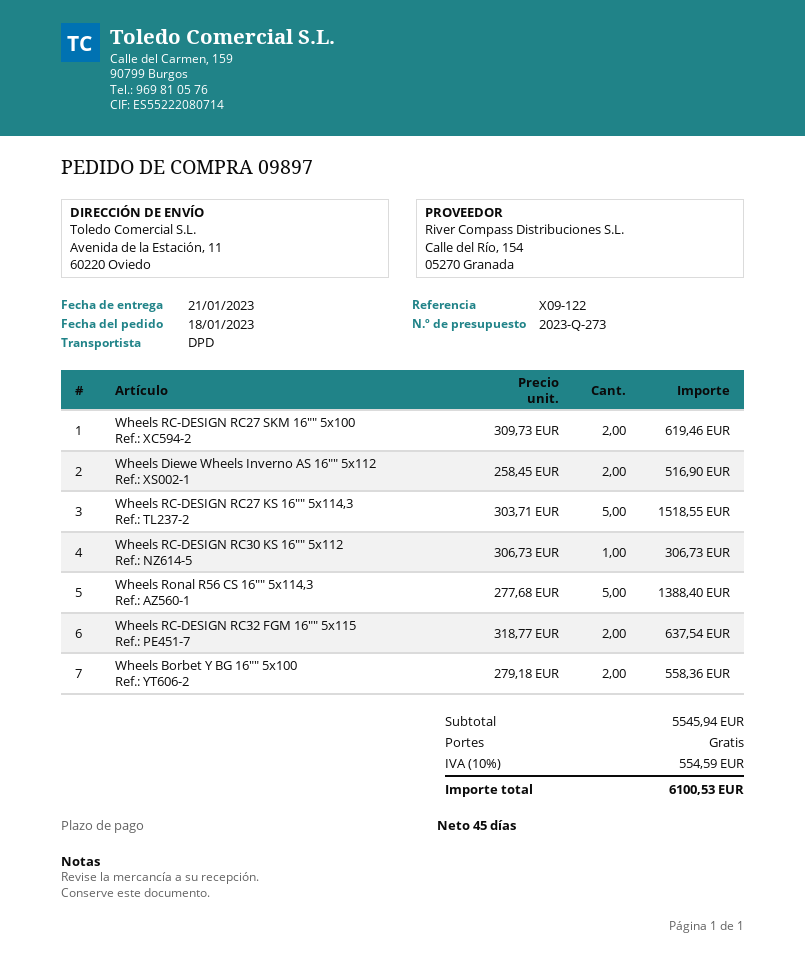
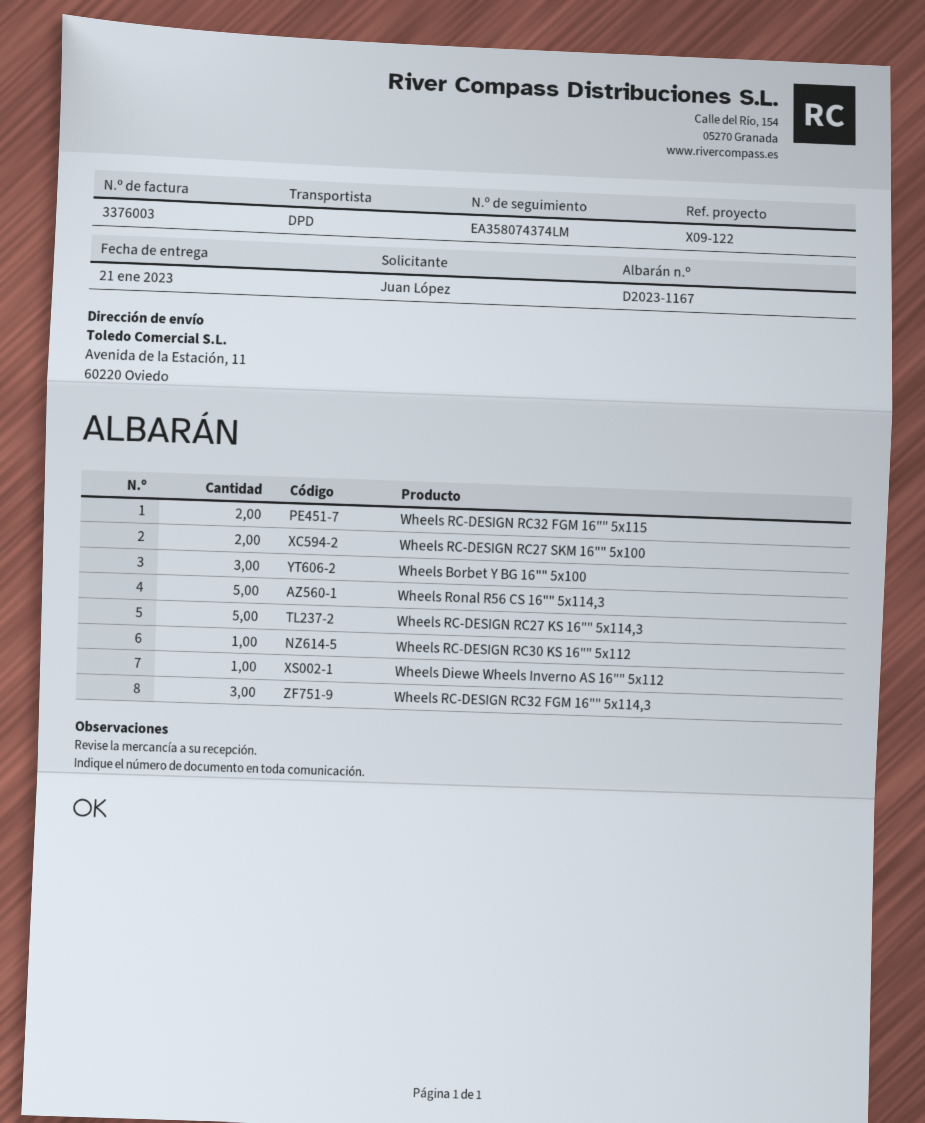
Wheels Diewe Wheels Inverno AS 16"" 5x112: 2 -> 1
Wheels Borbet Y BG 16"" 5x100: 2 -> 3
Wheels RC-DESIGN RC32 FGM 16"" 5x114,3: none -> 3

